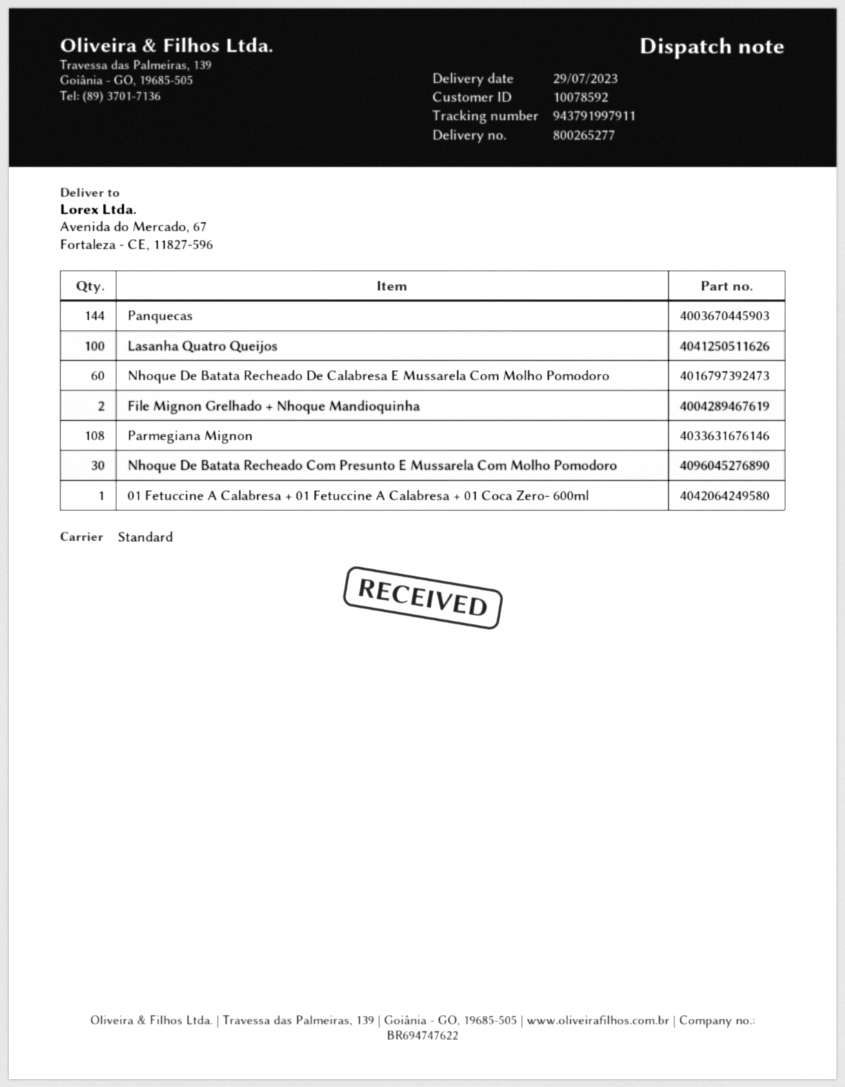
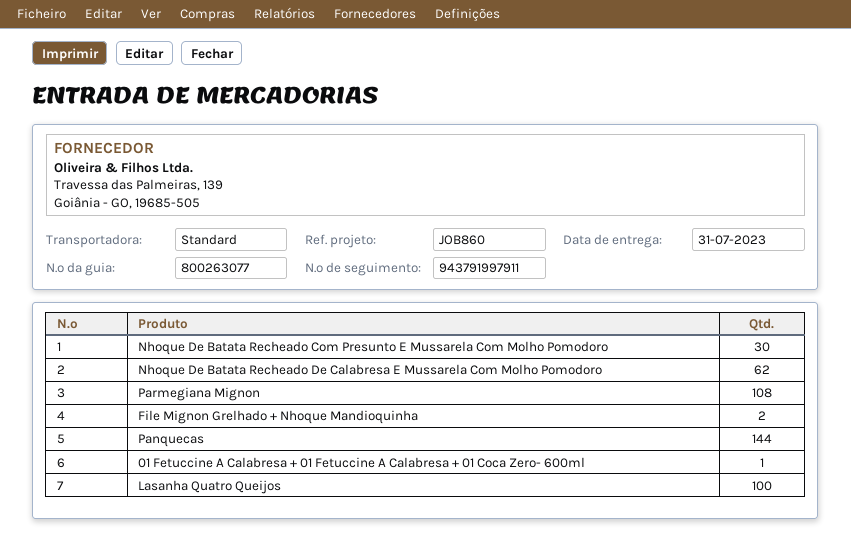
delivery note number: 800265277 -> 800263077
delivery date: 2023-07-29 -> 2023-07-31
Nhoque De Batata Recheado De Calabresa E Mussarela Com Molho Pomodoro: 60 -> 62

